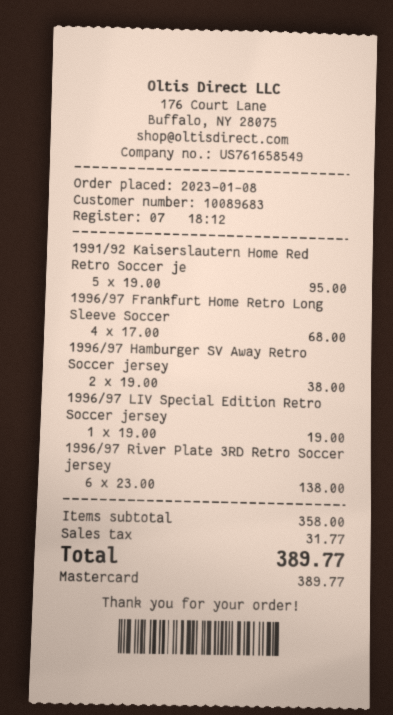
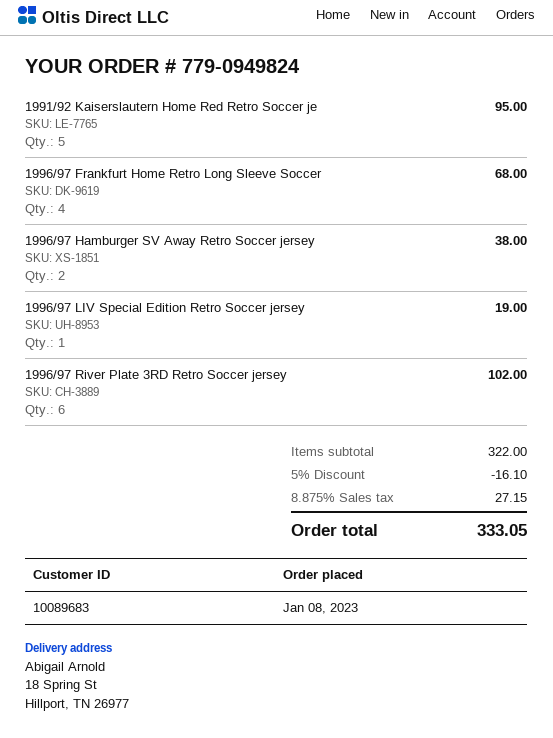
1996/97 River Plate 3RD Retro Soccer jersey: 6 for 138.00 -> 6 for 102.00
subtotal: 358.00 -> 322.00
discount: none -> 5% = 16.10
tax: 31.77 -> 27.15
total: 389.77 -> 333.05

